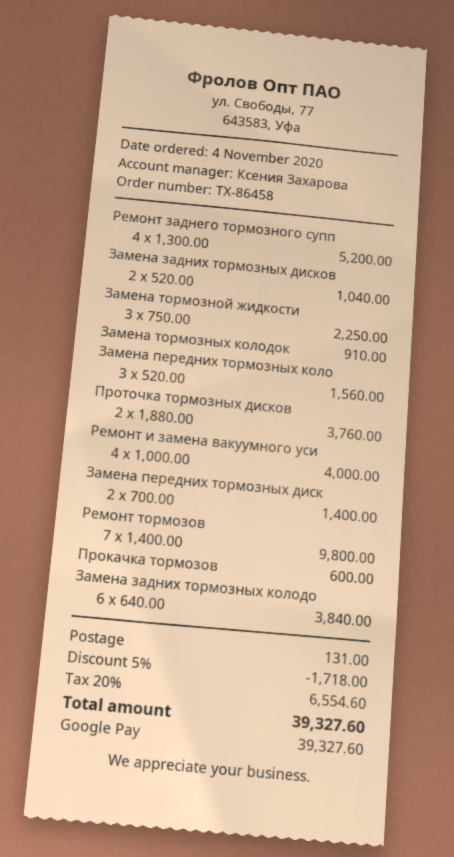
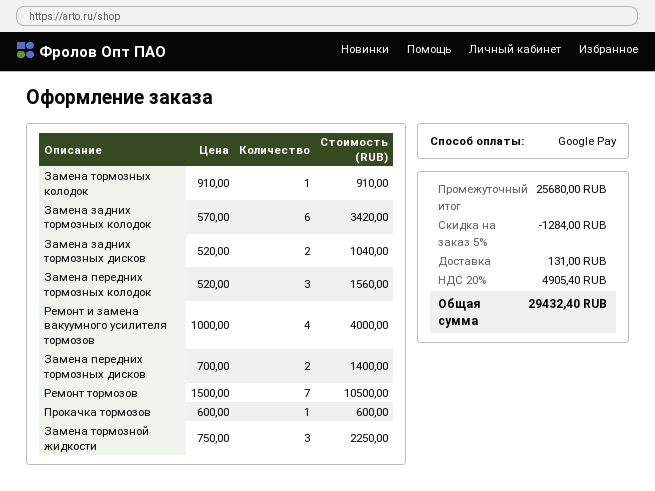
Ремонт заднего тормозного супп: 4 x 1300.00 = 5200.00 -> none
Проточка тормозных дисков: 2 x 1880.00 = 3760.00 -> none
Ремонт тормозов: 7 x 1400.00 = 9800.00 -> 7 x 1500.00 = 10500.00
Замена задних тормозных колодо: 6 x 640.00 = 3840.00 -> 6 x 570.00 = 3420.00
discount: 5% = 1718.00 -> 5% = 1284.00
tax: 20% = 6554.60 -> 20% = 4905.40
total: 39327.60 -> 29432.40

